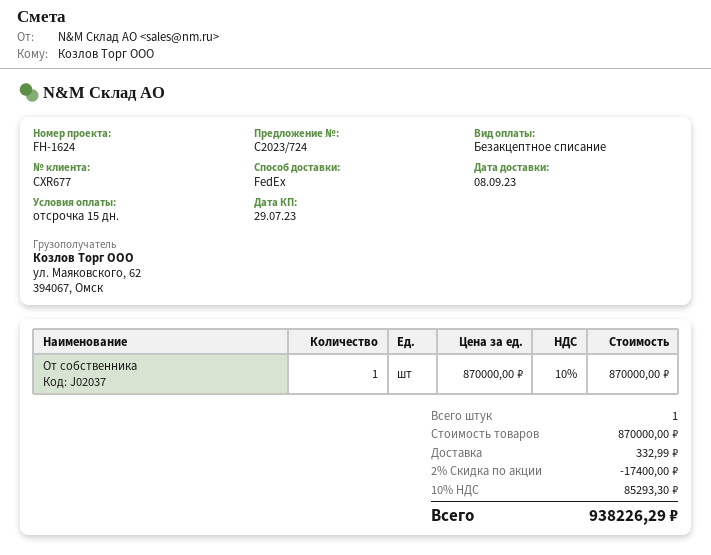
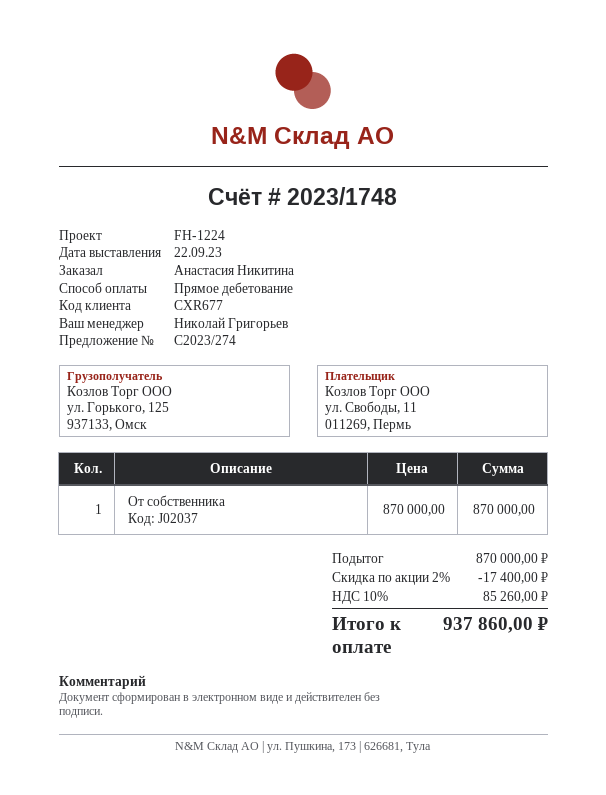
quote number: C2023/724 -> C2023/274
reference: FH-1624 -> FH-1224
ship to: ул. Маяковского, 62, 394067, Омск -> ул. Горького, 125, 937133, Омск
shipping: 332.99 -> none
tax: 10% = 85293.30 -> 10% = 85260.00
total: 938226.29 -> 937860.00

